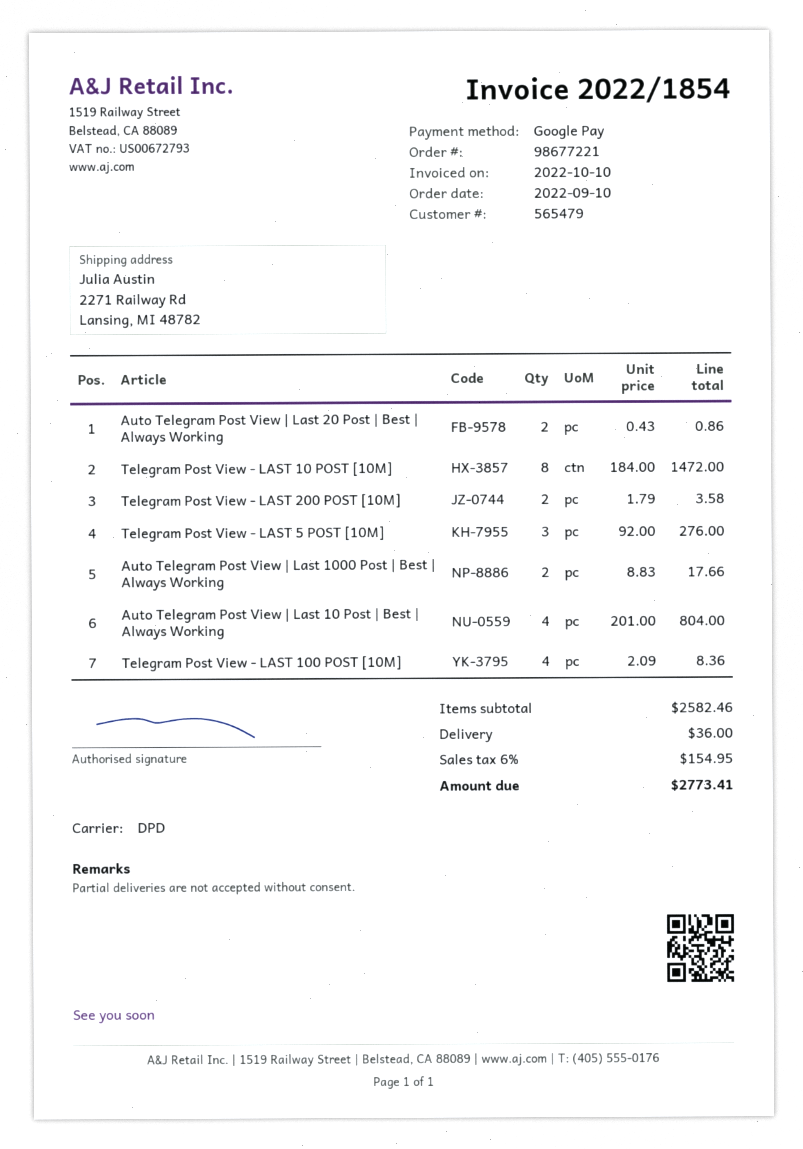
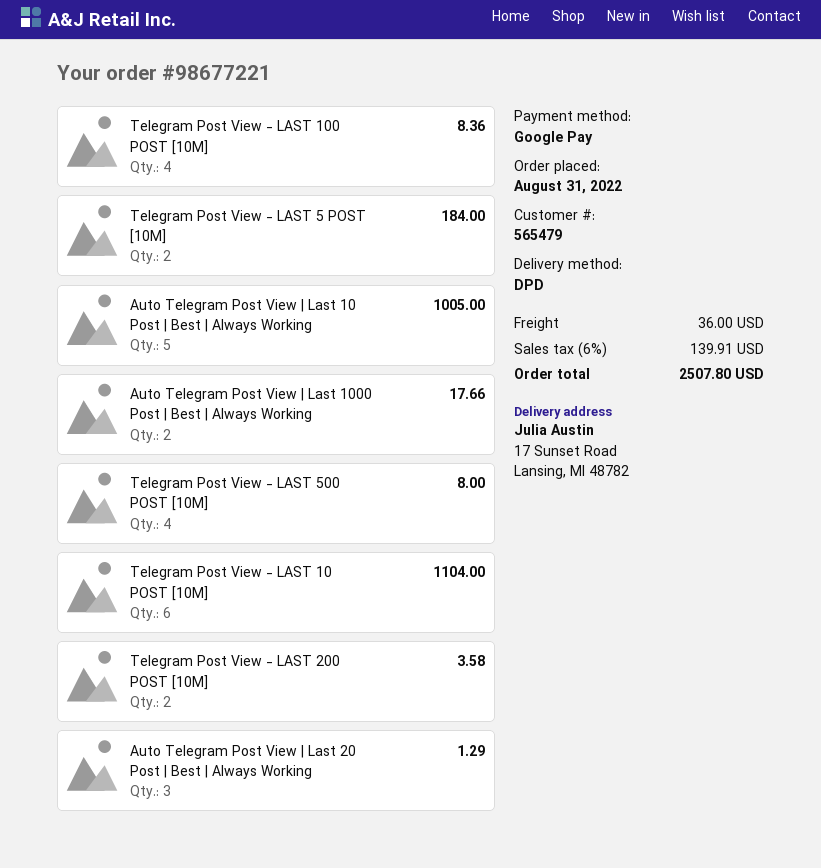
order date: 2022-09-10 -> 2022-08-31
ship to: 2271 Railway Rd, Lansing, MI 48782 -> 17 Sunset Road, Lansing, MI 48782
Auto Telegram Post View | Last 20 Post | Best | Always Working: 2 for 0.86 -> 3 for 1.29
Telegram Post View - LAST 10 POST [10M]: 8 for 1472.00 -> 6 for 1104.00
Telegram Post View - LAST 5 POST [10M]: 3 for 276.00 -> 2 for 184.00
Auto Telegram Post View | Last 10 Post | Best | Always Working: 4 for 804.00 -> 5 for 1005.00
Telegram Post View - LAST 500 POST [10M]: none -> 4 for 8.00
tax: 6% = 154.95 -> 6% = 139.91
total: 2773.41 -> 2507.80

